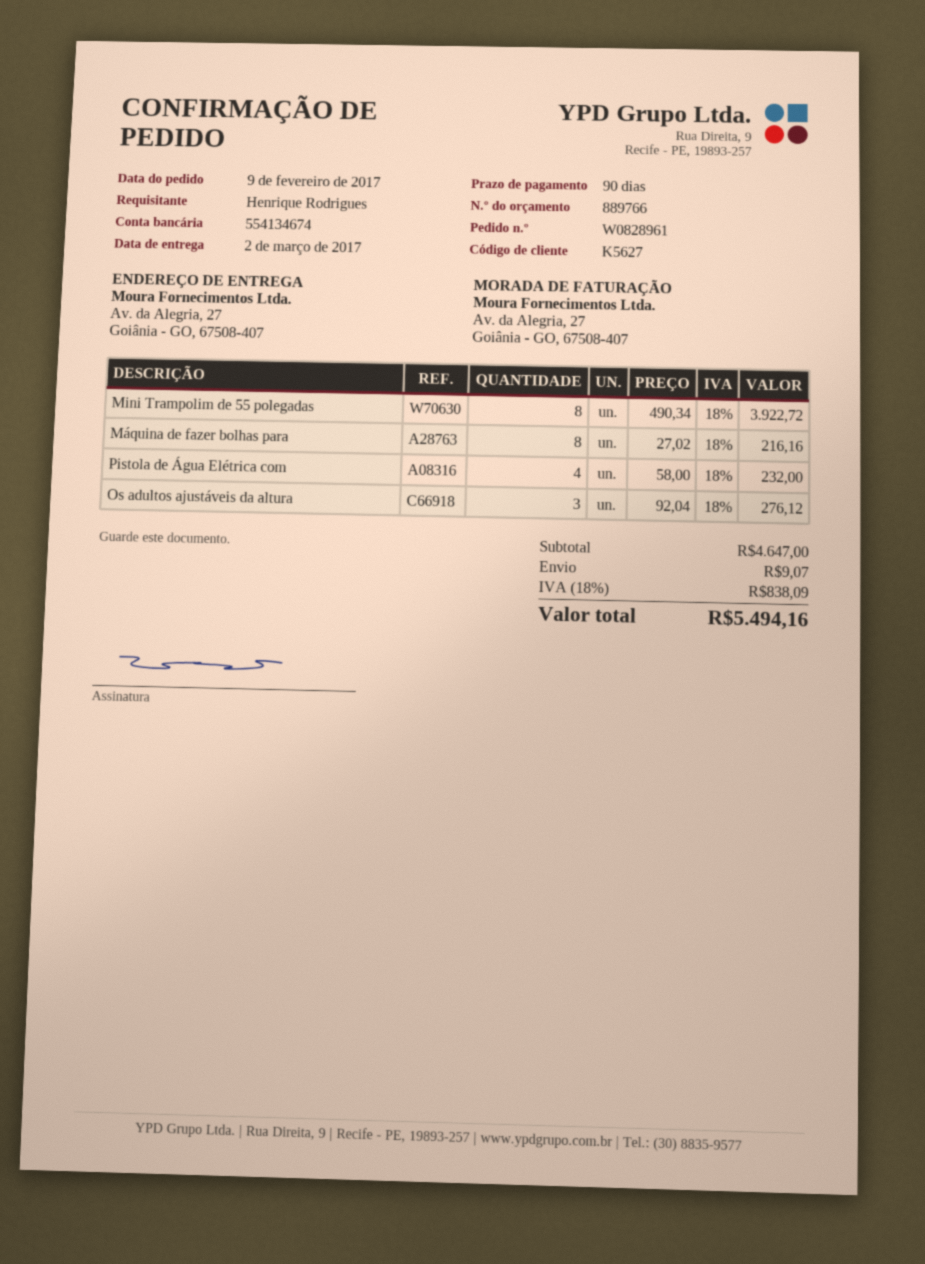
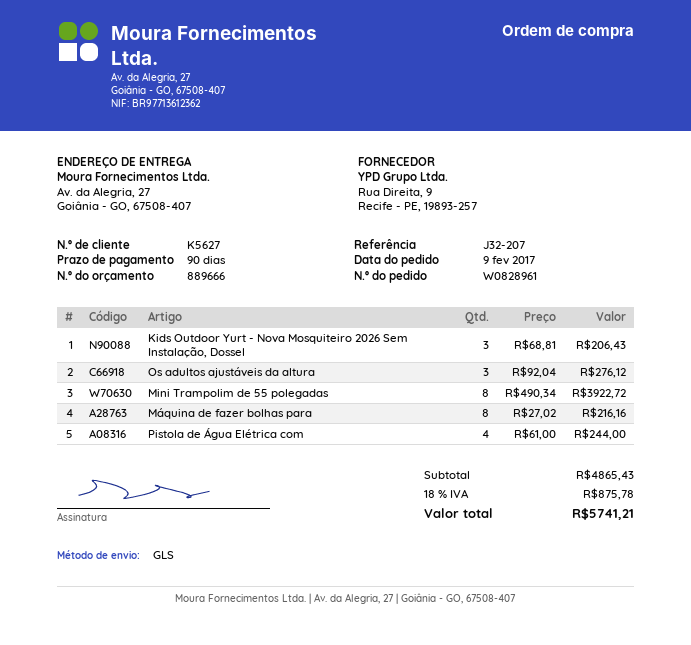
quote number: 889766 -> 889666
Pistola de Água Elétrica com: 4 x 58.00 = 232.00 -> 4 x 61.00 = 244.00
Kids Outdoor Yurt - Nova Mosquiteiro 2026 Sem Instalação, Dossel: none -> 3 x 68.81 = 206.43
subtotal: 4647.00 -> 4865.43
shipping: 9.07 -> none
tax: 18% = 838.09 -> 18% = 875.78
total: 5494.16 -> 5741.21

